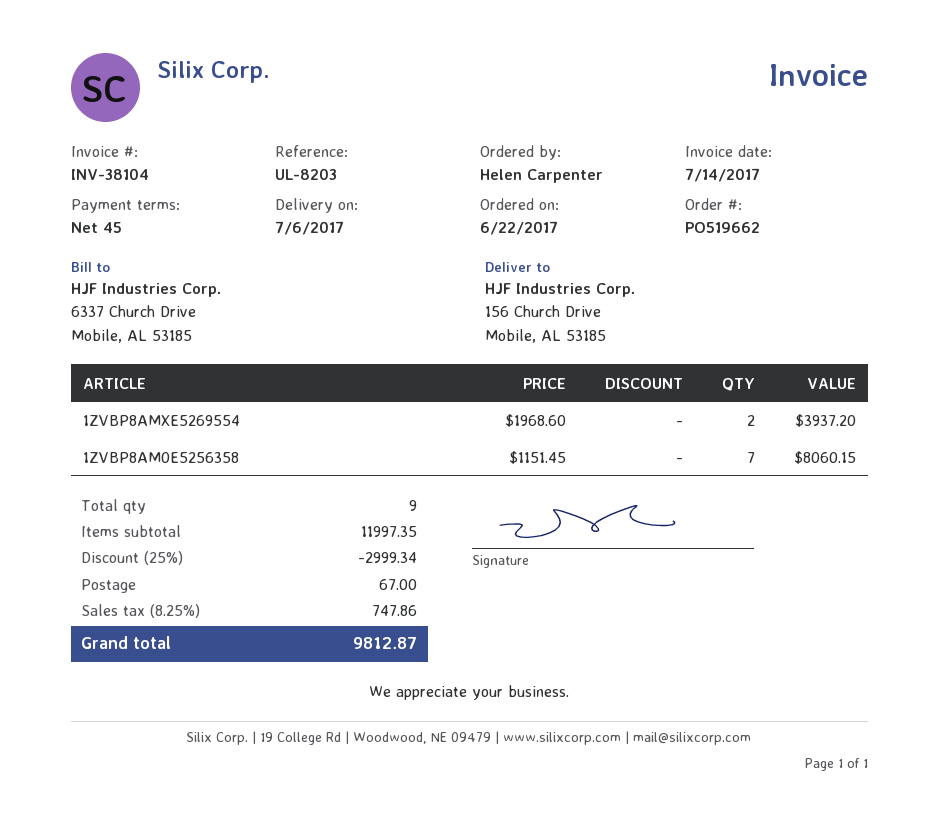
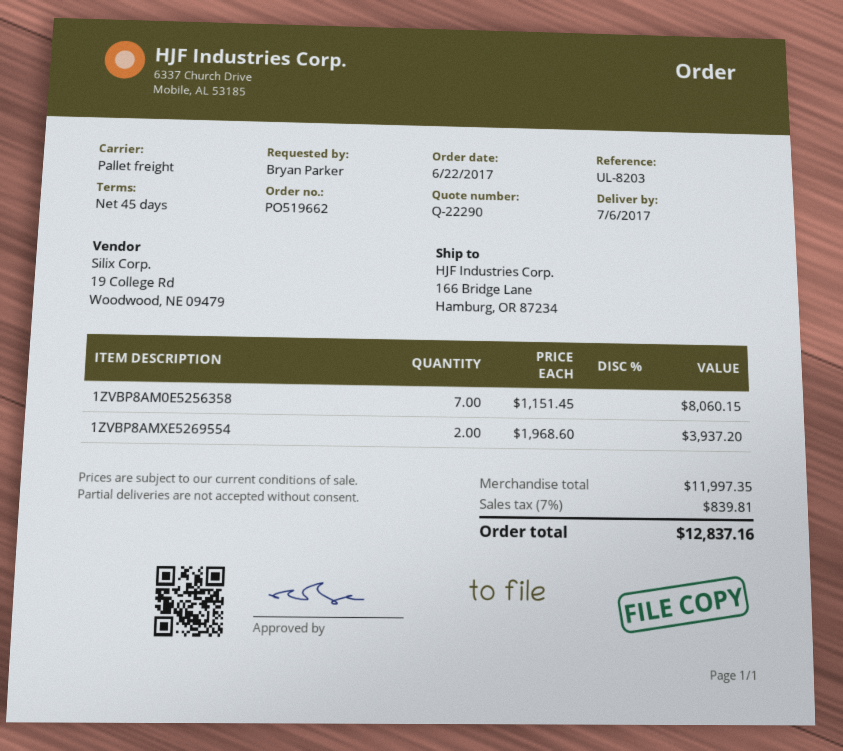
ordered by: Helen Carpenter -> Bryan Parker
ship to: 156 Church Drive, Mobile, AL 53185 -> 166 Bridge Lane, Hamburg, OR 87234
discount: 25% = 2999.34 -> none
shipping: 67.00 -> none
tax: 8.25% = 747.86 -> 7% = 839.81
total: 9812.87 -> 12837.16

